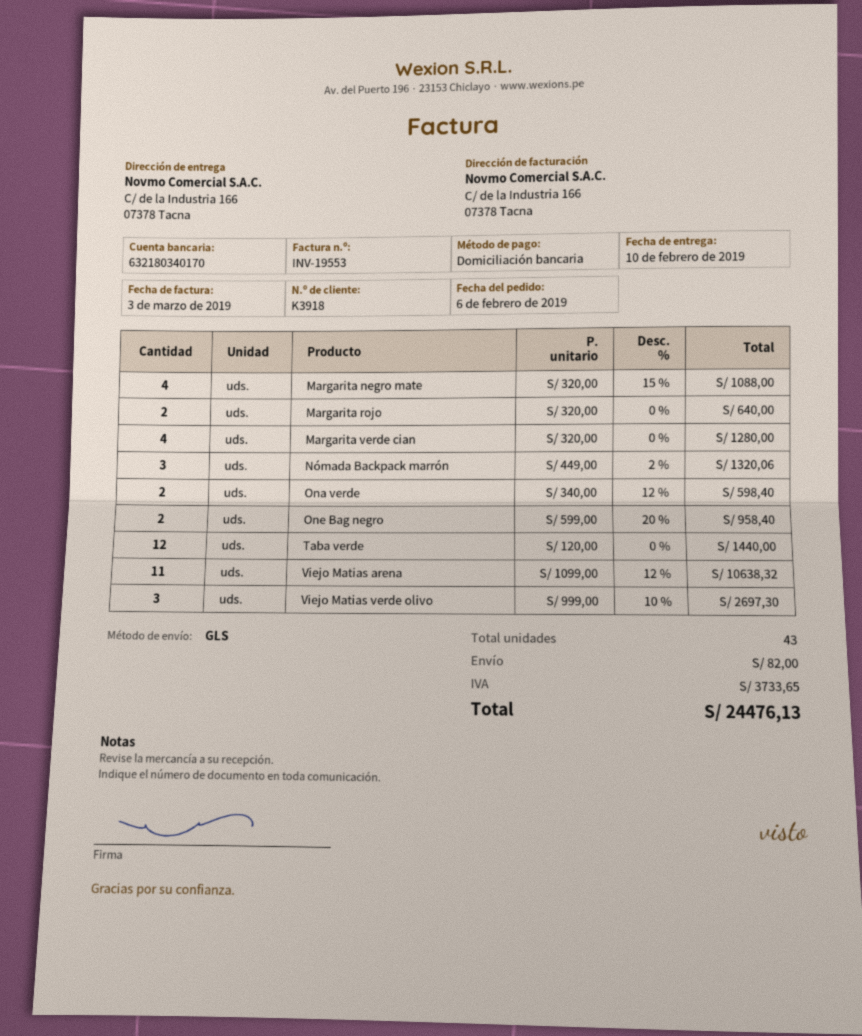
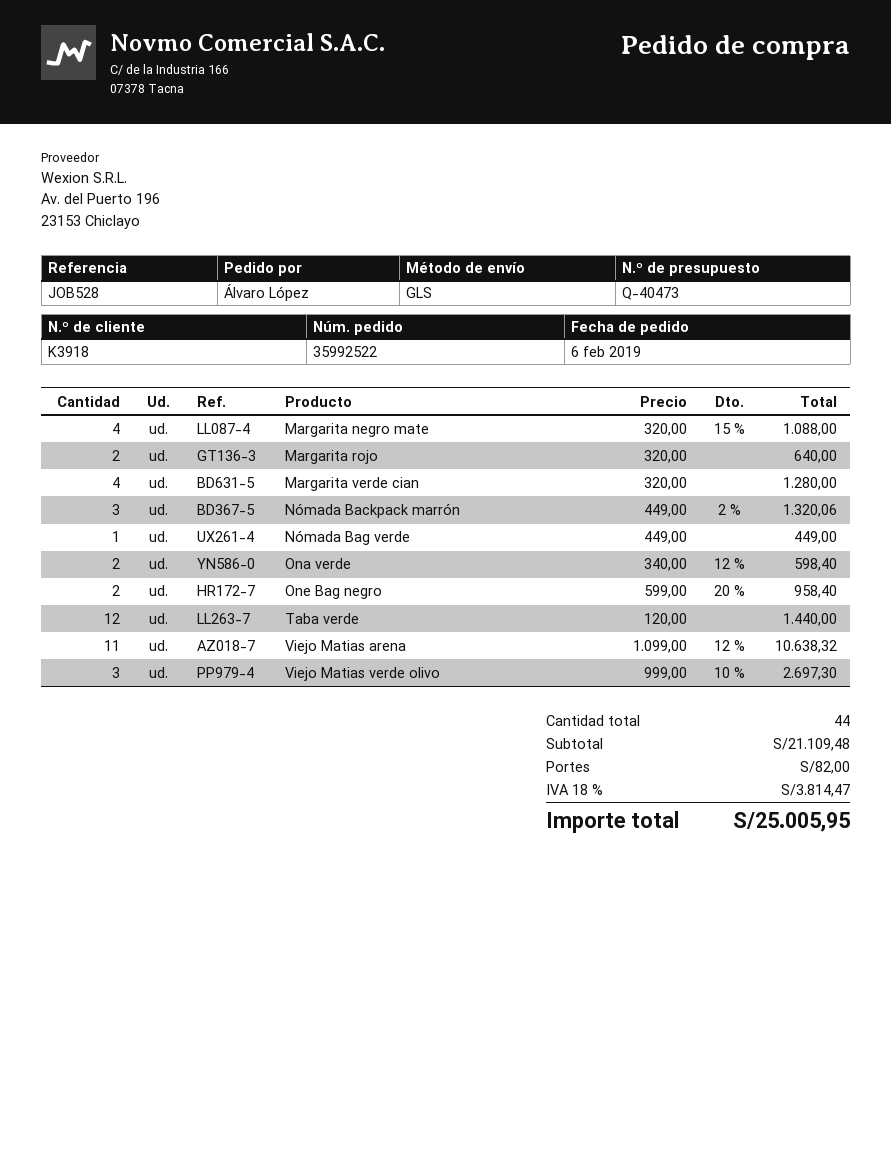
Nómada Bag verde: none -> 1 x 449.00 = 449.00
total quantity: 43 -> 44
tax: 3733.65 -> 3814.47
total: 24476.13 -> 25005.95

